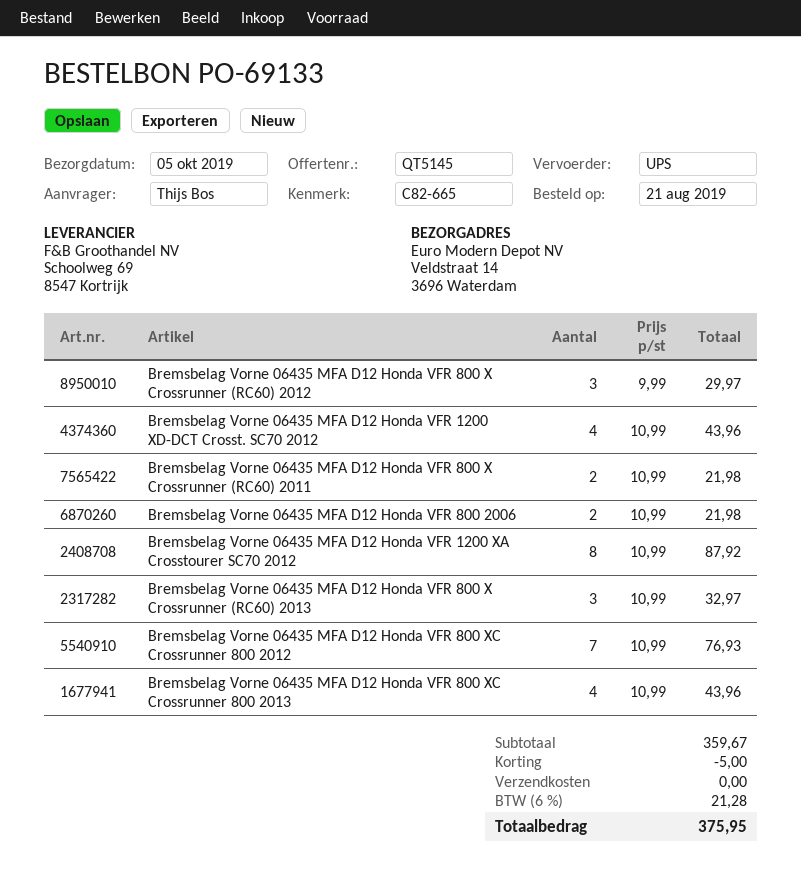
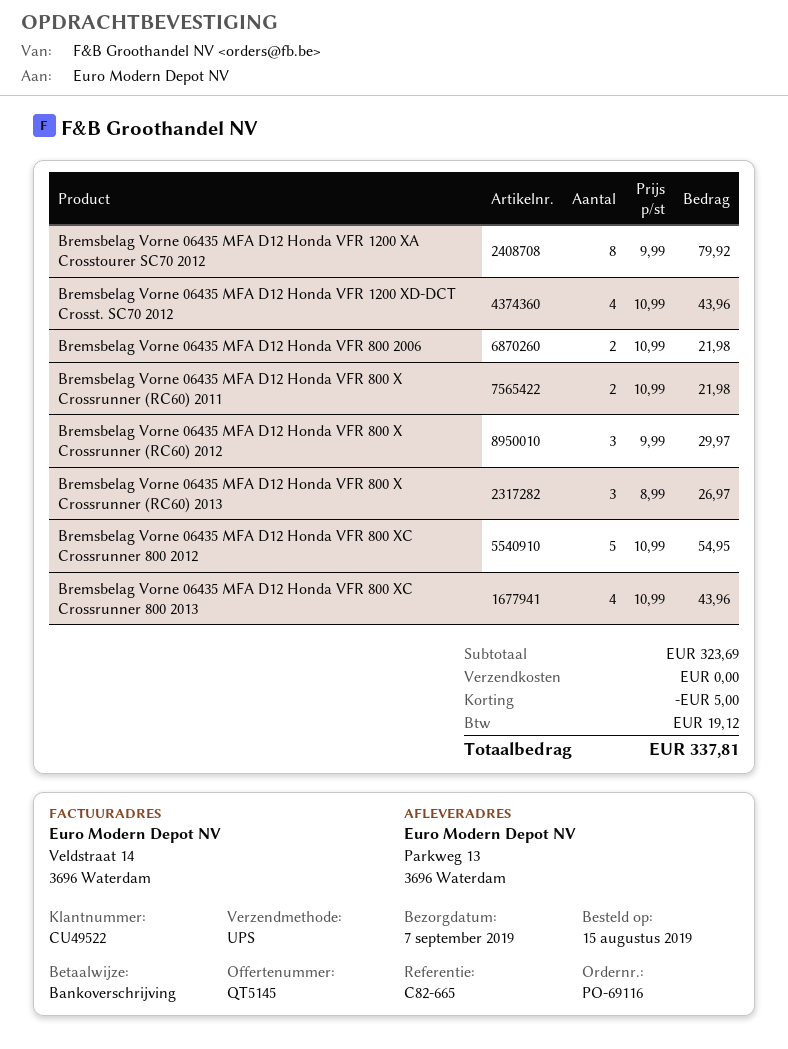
order number: PO-69133 -> PO-69116
order date: 2019-08-21 -> 2019-08-15
delivery date: 2019-10-05 -> 2019-09-07
ship to: Veldstraat 14, 3696 Waterdam -> Parkweg 13, 3696 Waterdam
Bremsbelag Vorne 06435 MFA D12 Honda VFR 1200 XA Crosstourer SC70 2012: 8 x 10.99 = 87.92 -> 8 x 9.99 = 79.92
Bremsbelag Vorne 06435 MFA D12 Honda VFR 800 X Crossrunner (RC60) 2013: 3 x 10.99 = 32.97 -> 3 x 8.99 = 26.97
Bremsbelag Vorne 06435 MFA D12 Honda VFR 800 XC Crossrunner 800 2012: 7 x 10.99 = 76.93 -> 5 x 10.99 = 54.95
subtotal: 359.67 -> 323.69
tax: 21.28 -> 19.12
total: 375.95 -> 337.81

